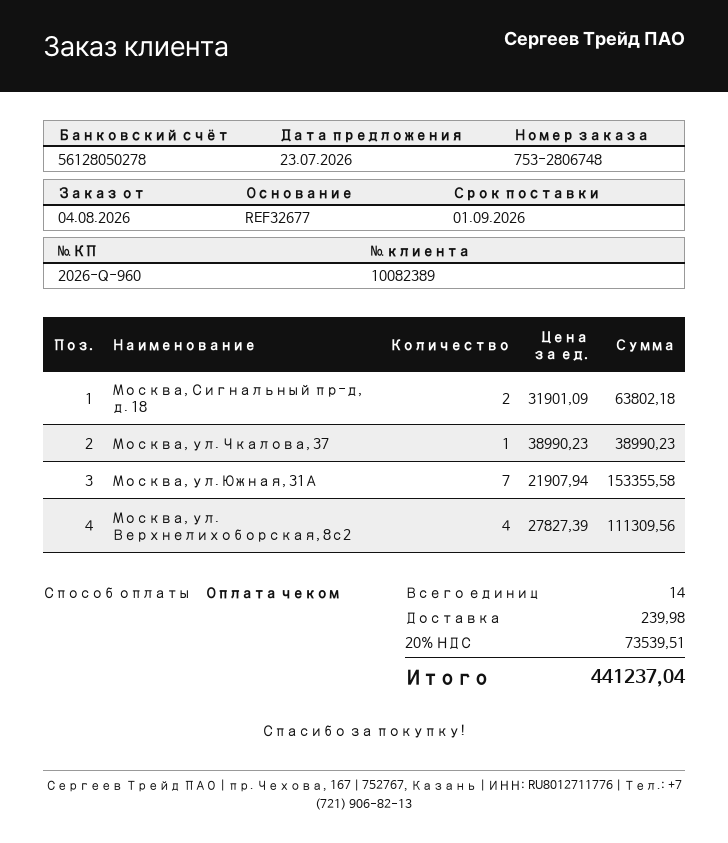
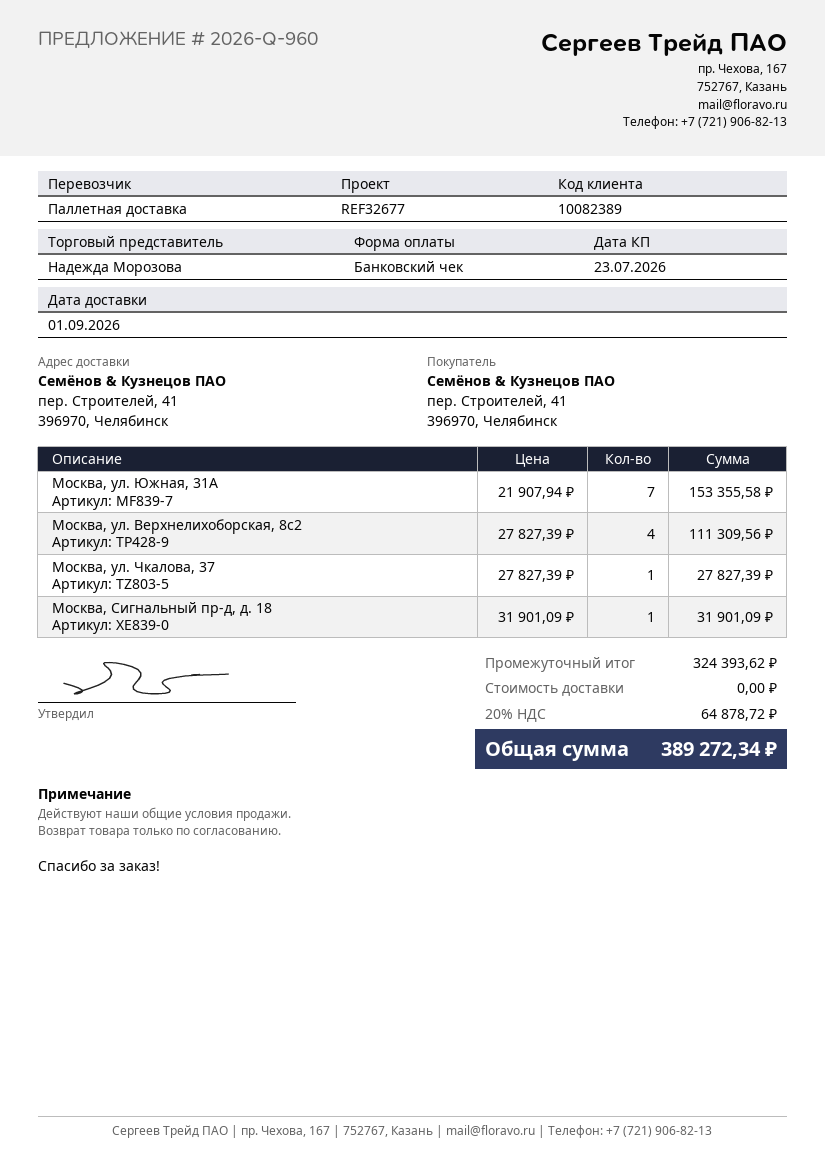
Москва, Сигнальный пр-д, д. 18: 2 x 31901.09 = 63802.18 -> 1 x 31901.09 = 31901.09
Москва, ул. Чкалова, 37: 1 x 38990.23 = 38990.23 -> 1 x 27827.39 = 27827.39
shipping: 239.98 -> 0.00
tax: 20% = 73539.51 -> 20% = 64878.72
total: 441237.04 -> 389272.34

